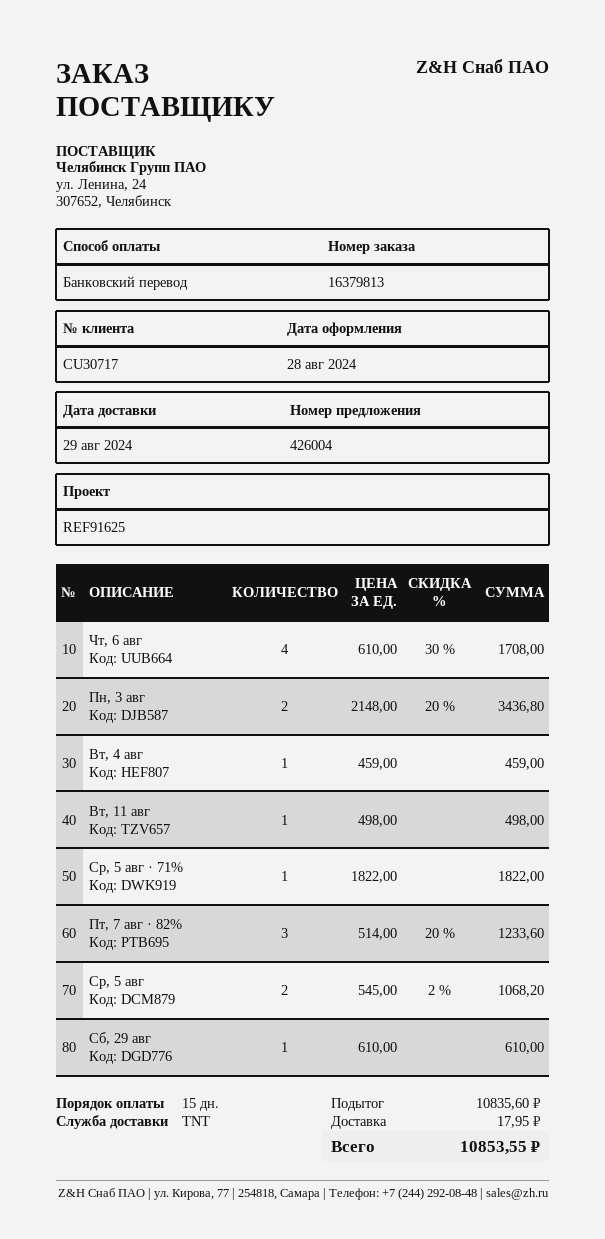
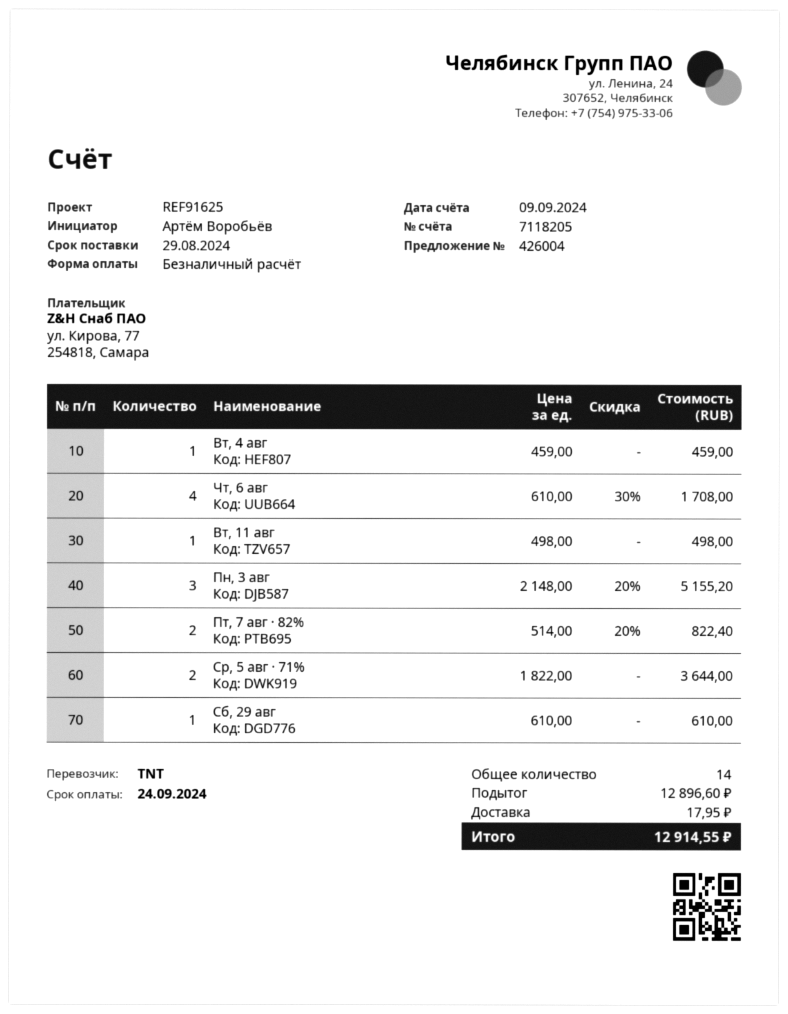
Пн, 3 авг: 2 x 2148.00 - 20% = 3436.80 -> 3 x 2148.00 - 20% = 5155.20
Ср, 5 авг · 71%: 1 x 1822.00 = 1822.00 -> 2 x 1822.00 = 3644.00
Пт, 7 авг · 82%: 3 x 514.00 - 20% = 1233.60 -> 2 x 514.00 - 20% = 822.40
Ср, 5 авг: 2 x 545.00 - 2% = 1068.20 -> none
subtotal: 10835.60 -> 12896.60
total: 10853.55 -> 12914.55

